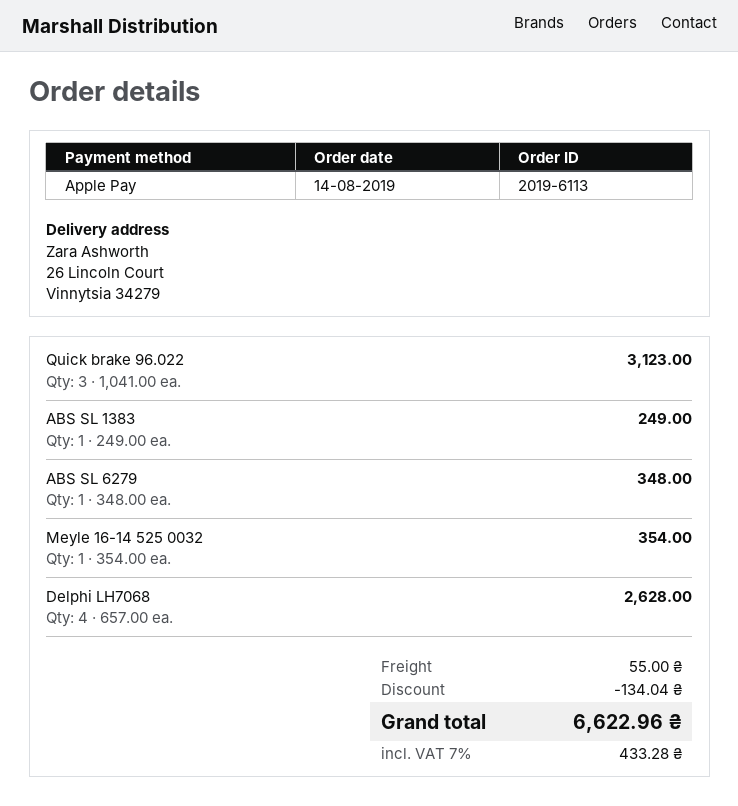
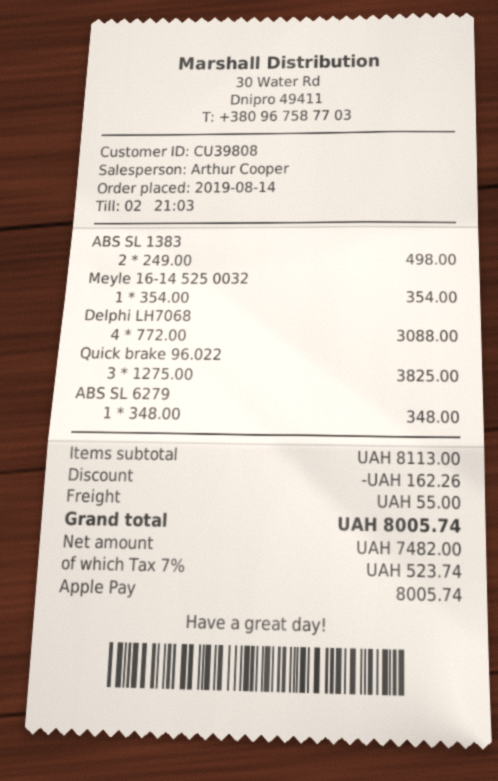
Quick brake 96.022: 3 x 1041.00 = 3123.00 -> 3 x 1275.00 = 3825.00
ABS SL 1383: 1 x 249.00 = 249.00 -> 2 x 249.00 = 498.00
Delphi LH7068: 4 x 657.00 = 2628.00 -> 4 x 772.00 = 3088.00
discount: 134.04 -> 162.26
tax: 7% = 433.28 -> 7% = 523.74
total: 6622.96 -> 8005.74

